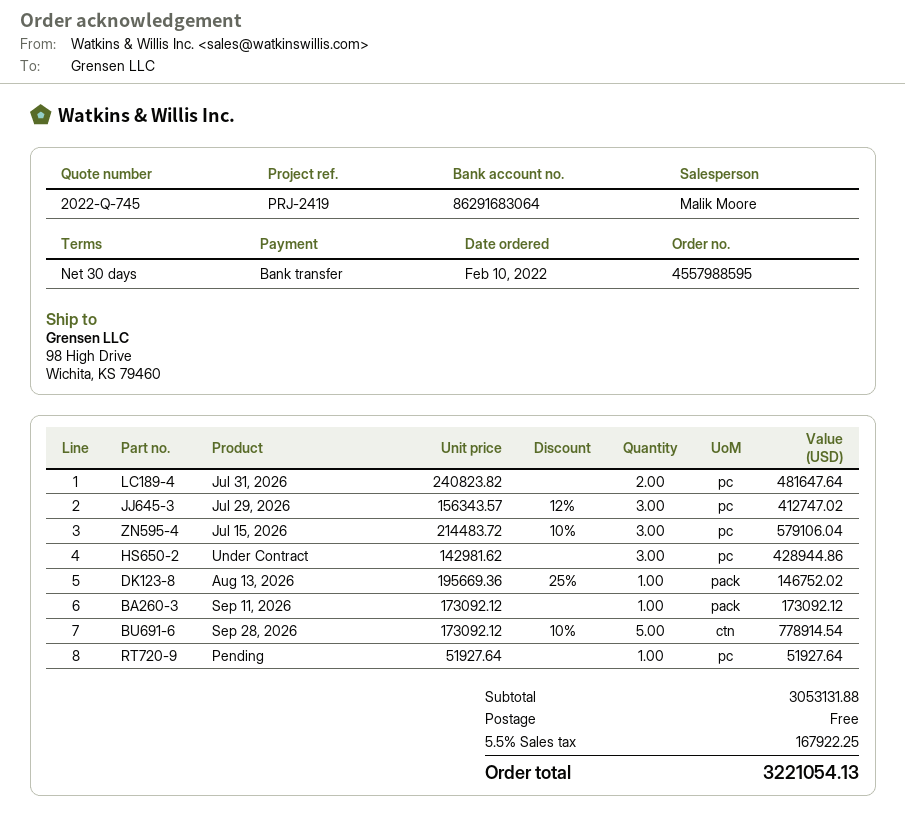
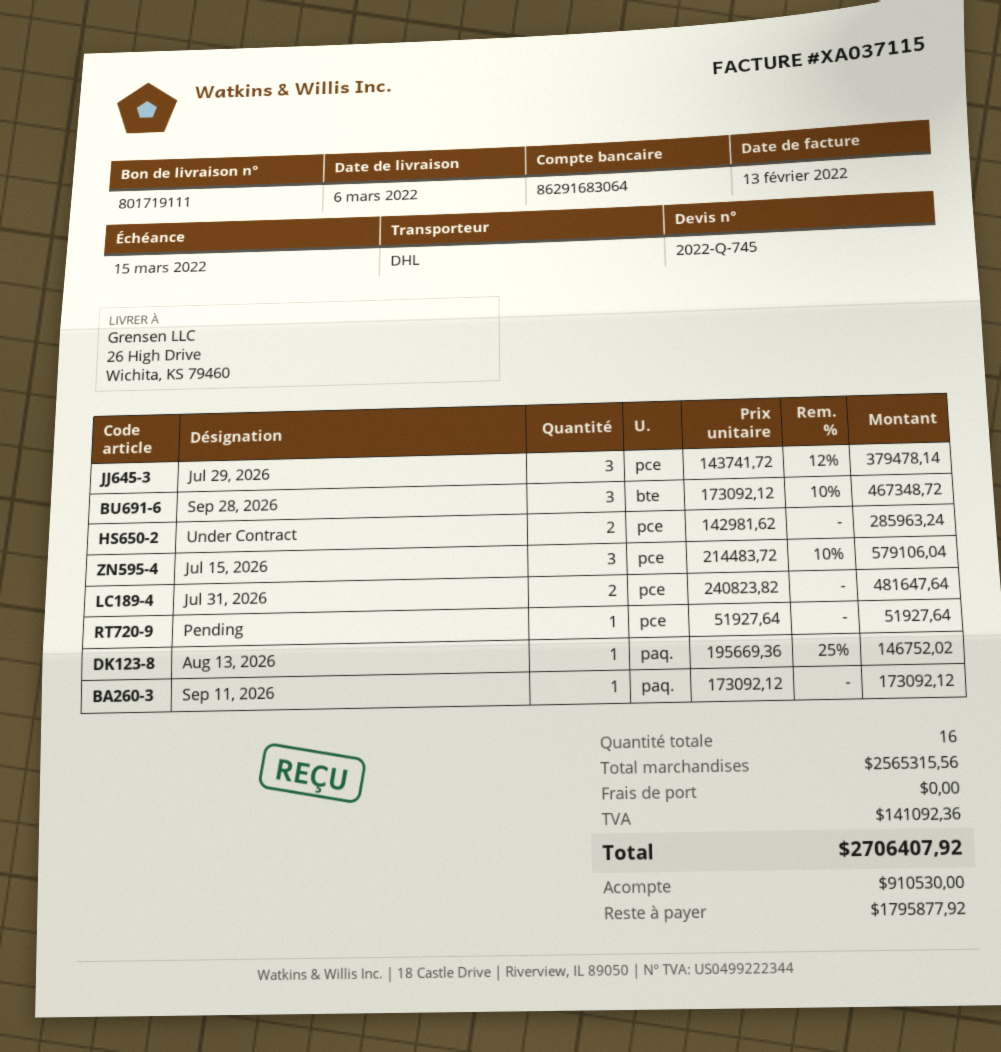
ship to: 98 High Drive, Wichita, KS 79460 -> 26 High Drive, Wichita, KS 79460
Jul 29, 2026: 3 x 156343.57 - 12% = 412747.02 -> 3 x 143741.72 - 12% = 379478.14
Under Contract: 3 x 142981.62 = 428944.86 -> 2 x 142981.62 = 285963.24
Sep 28, 2026: 5 x 173092.12 - 10% = 778914.54 -> 3 x 173092.12 - 10% = 467348.72
subtotal: 3053131.88 -> 2565315.56
tax: 167922.25 -> 141092.36
total: 3221054.13 -> 2706407.92

